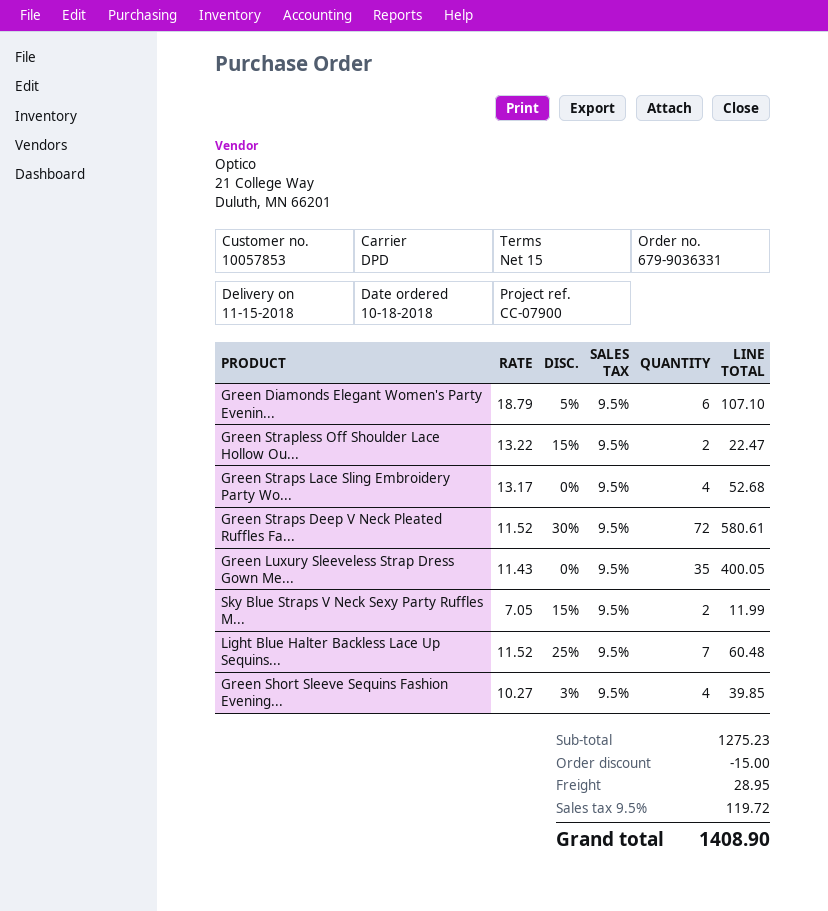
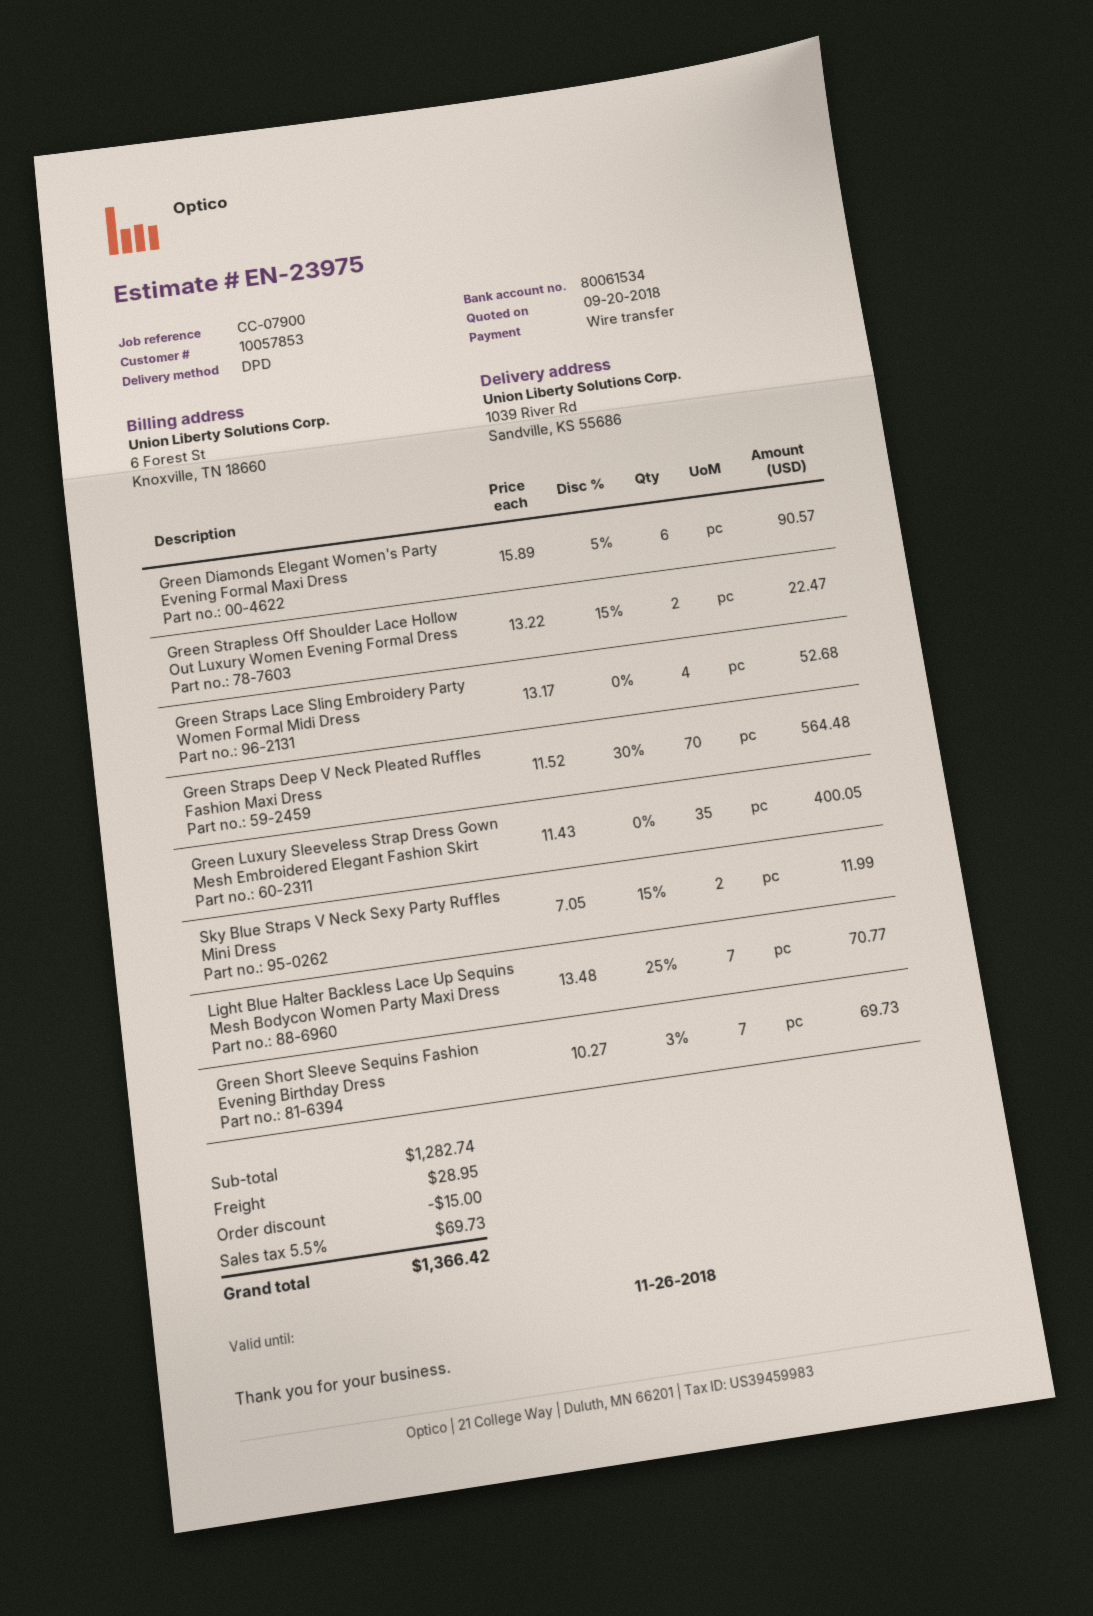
Green Diamonds Elegant Women's Party Evenin...: 6 x 18.79 - 5% = 107.10 -> 6 x 15.89 - 5% = 90.57
Green Straps Deep V Neck Pleated Ruffles Fa...: 72 x 11.52 - 30% = 580.61 -> 70 x 11.52 - 30% = 564.48
Light Blue Halter Backless Lace Up Sequins...: 7 x 11.52 - 25% = 60.48 -> 7 x 13.48 - 25% = 70.77
Green Short Sleeve Sequins Fashion Evening...: 4 x 10.27 - 3% = 39.85 -> 7 x 10.27 - 3% = 69.73
subtotal: 1275.23 -> 1282.74
tax: 9.5% = 119.72 -> 5.5% = 69.73
total: 1408.90 -> 1366.42

